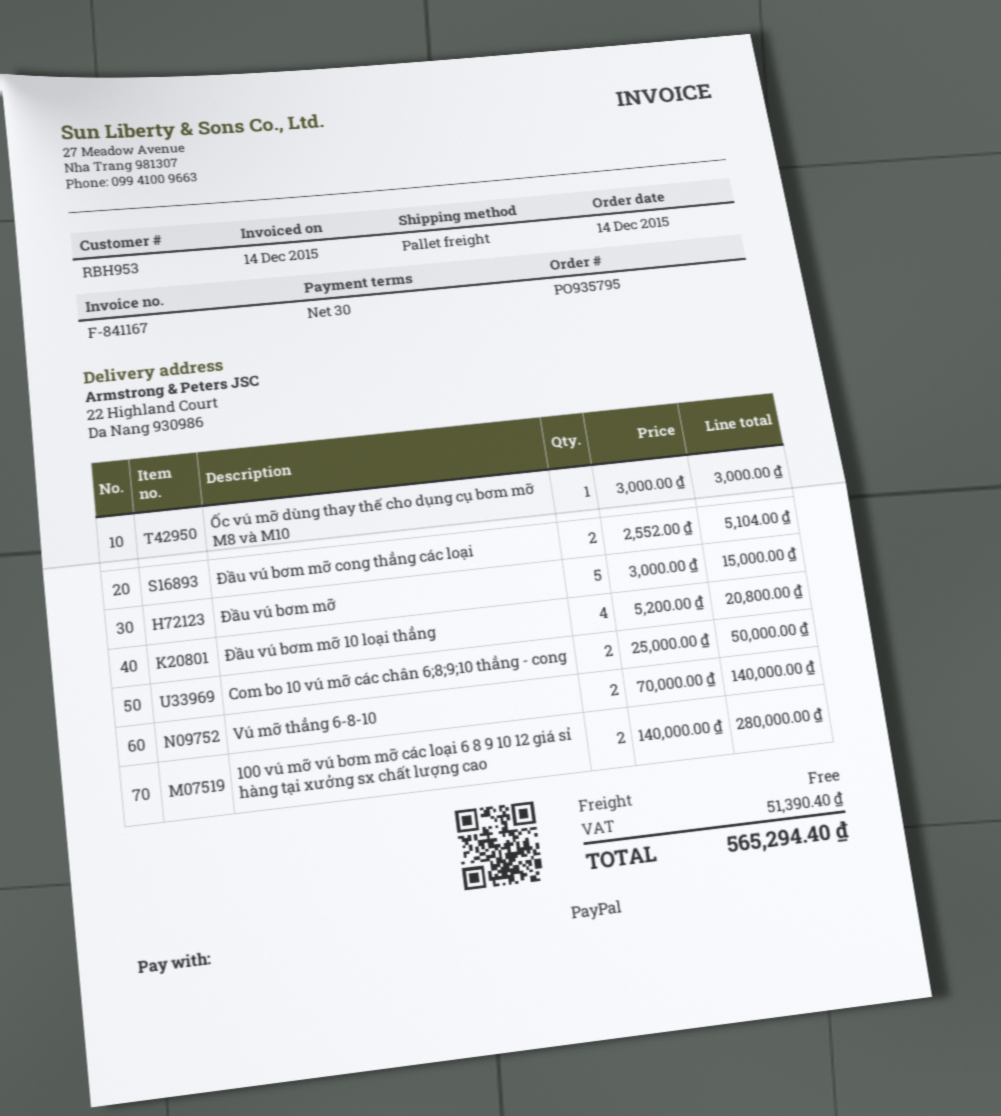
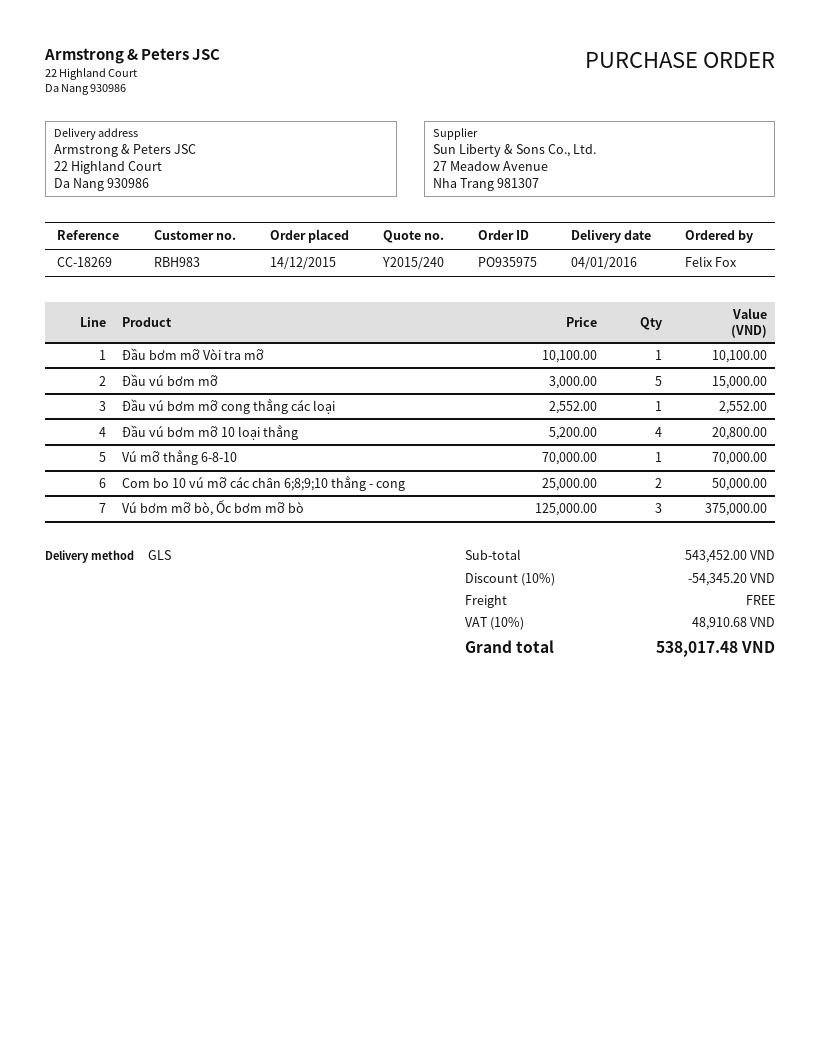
order number: PO935795 -> PO935975
customer number: RBH953 -> RBH983
shipping method: pallet freight -> GLS
Ốc vú mỡ dùng thay thế cho dụng cụ bơm mỡ M8 và M10: 1 x 3000.00 = 3000.00 -> none
Đầu vú bơm mỡ cong thẳng các loại: 2 x 2552.00 = 5104.00 -> 1 x 2552.00 = 2552.00
Vú mỡ thẳng 6-8-10: 2 x 70000.00 = 140000.00 -> 1 x 70000.00 = 70000.00
100 vú mỡ vú bơm mỡ các loại 6 8 9 10 12 giá sỉ hàng tại xưởng sx chất lượng cao: 2 x 140000.00 = 280000.00 -> none
Đầu bơm mỡ Vòi tra mỡ: none -> 1 x 10100.00 = 10100.00
Vú bơm mỡ bò, Ốc bơm mỡ bò: none -> 3 x 125000.00 = 375000.00
discount: none -> 10% = 54345.20
tax: 51390.40 -> 48910.68
total: 565294.40 -> 538017.48

